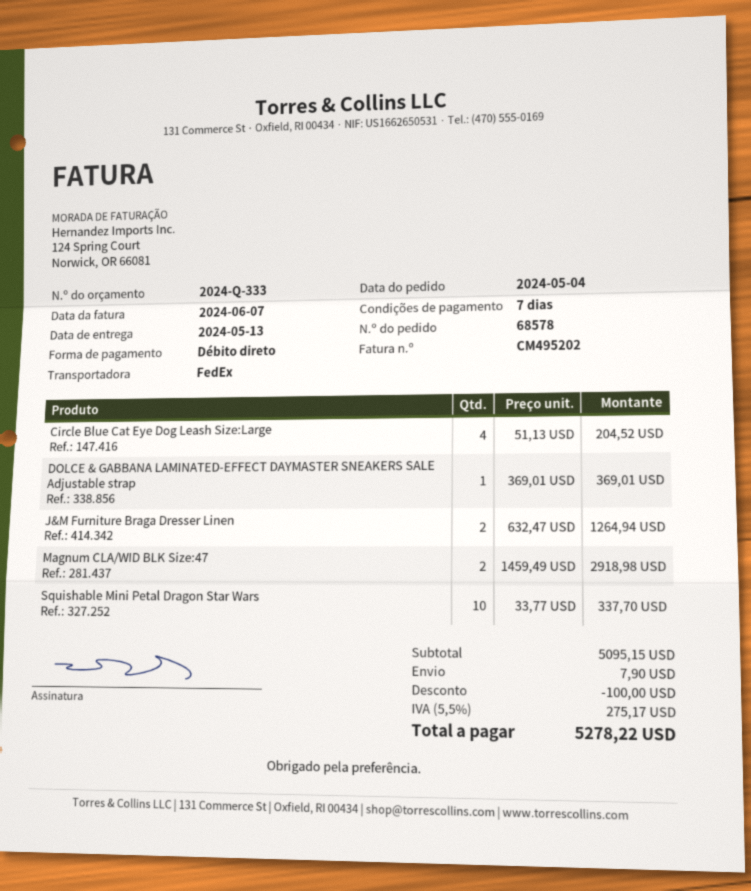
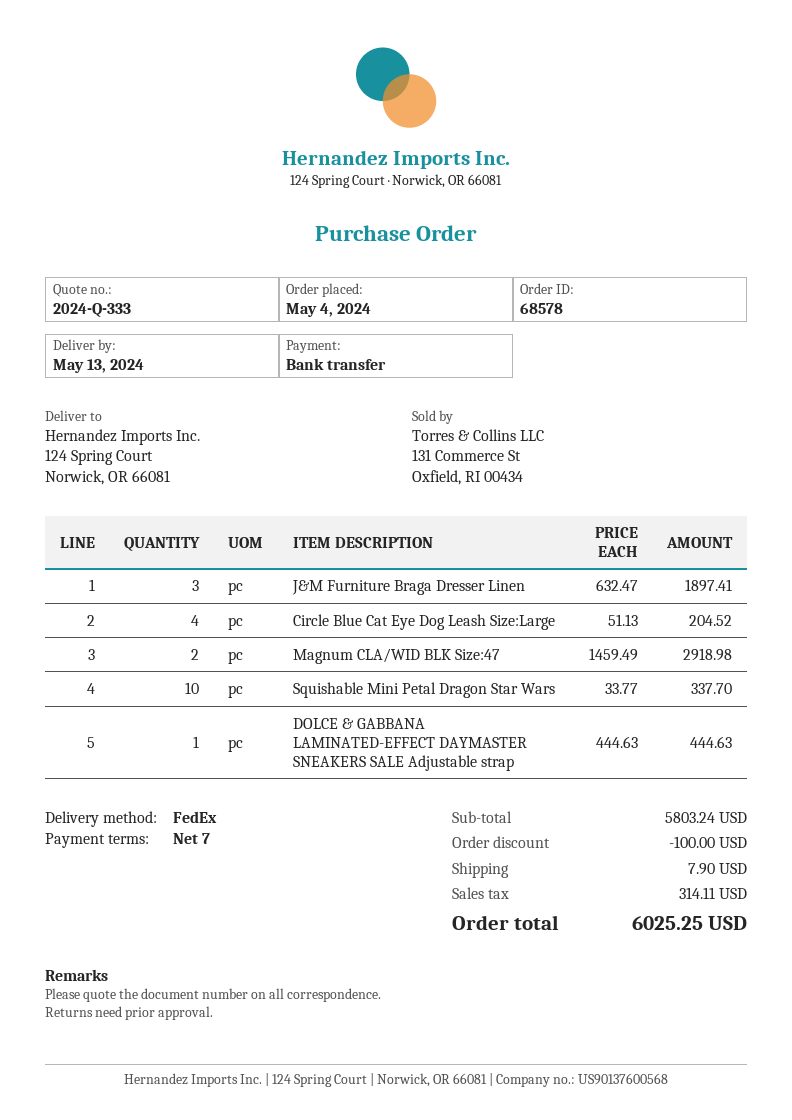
payment method: direct debit -> bank transfer
DOLCE & GABBANA LAMINATED-EFFECT DAYMASTER SNEAKERS SALE Adjustable strap: 1 x 369.01 = 369.01 -> 1 x 444.63 = 444.63
J&M Furniture Braga Dresser Linen: 2 x 632.47 = 1264.94 -> 3 x 632.47 = 1897.41
subtotal: 5095.15 -> 5803.24
tax: 275.17 -> 314.11
total: 5278.22 -> 6025.25

